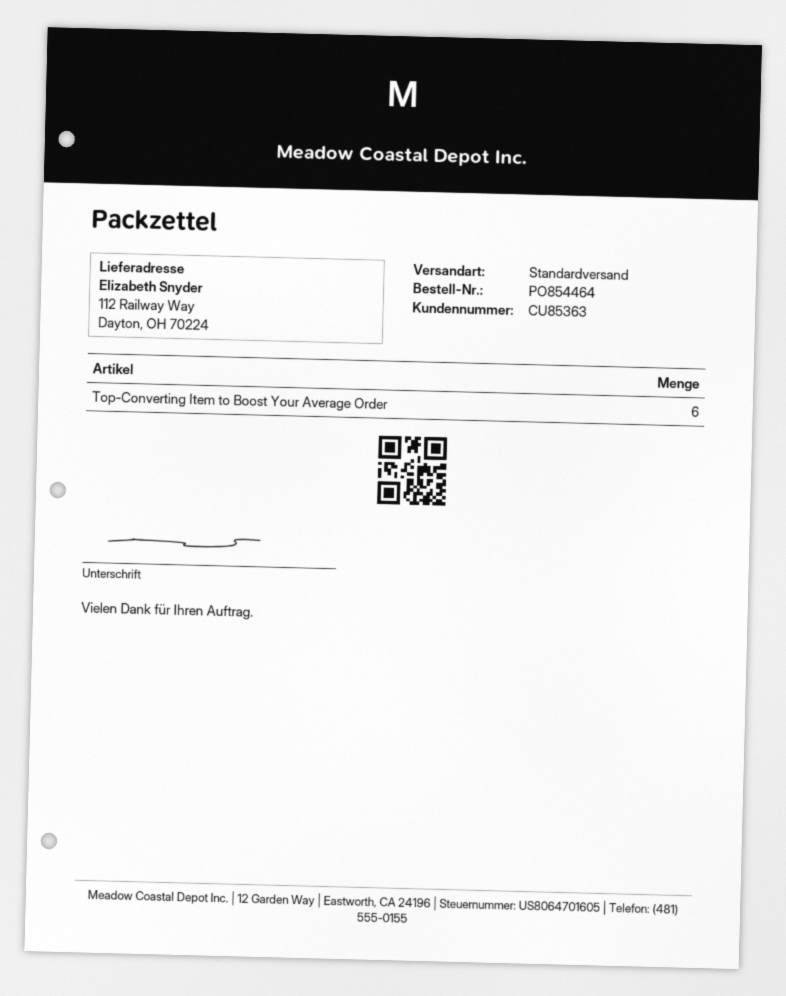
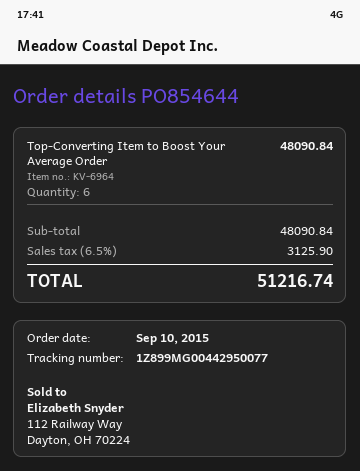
order number: PO854464 -> PO854644

